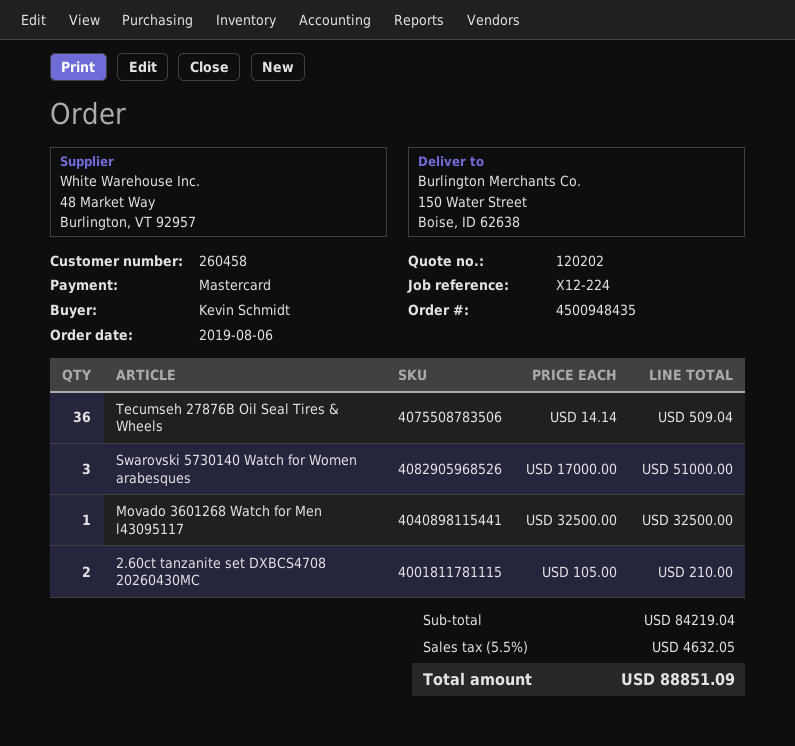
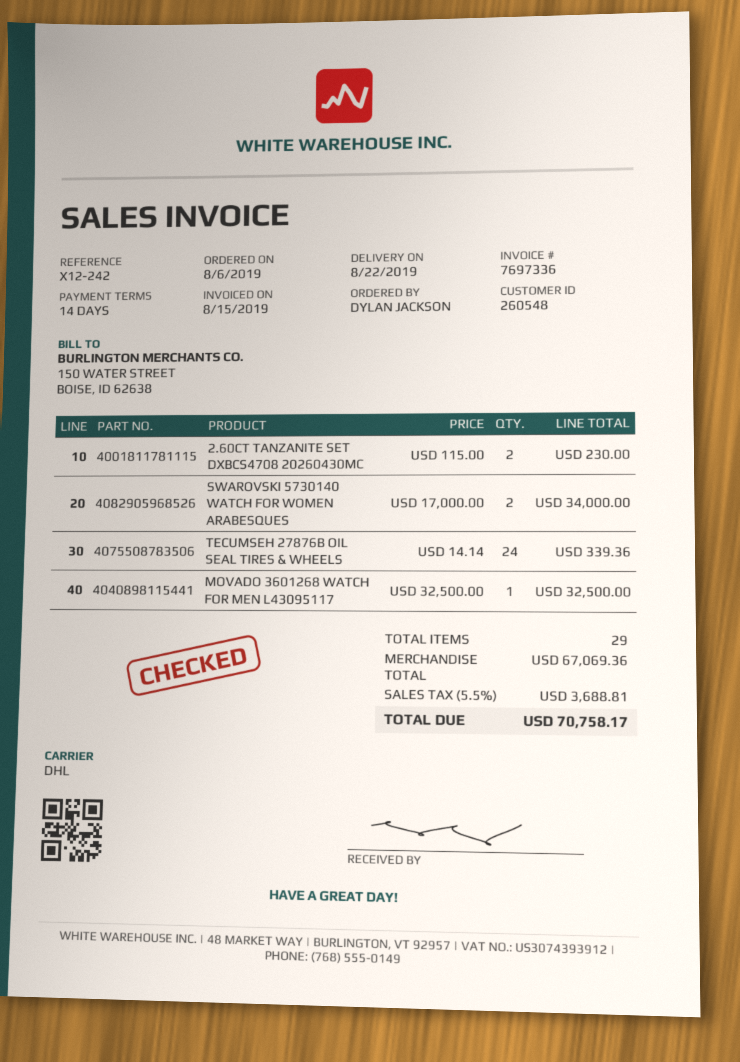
customer number: 260458 -> 260548
reference: X12-224 -> X12-242
ordered by: Kevin Schmidt -> DYLAN JACKSON
Tecumseh 27876B Oil Seal Tires & Wheels: 36 x 14.14 = 509.04 -> 24 x 14.14 = 339.36
Swarovski 5730140 Watch for Women arabesques: 3 x 17000.00 = 51000.00 -> 2 x 17000.00 = 34000.00
2.60ct tanzanite set DXBCS4708 20260430MC: 2 x 105.00 = 210.00 -> 2 x 115.00 = 230.00
subtotal: 84219.04 -> 67069.36
tax: 5.5% = 4632.05 -> 5.5% = 3688.81
total: 88851.09 -> 70758.17

